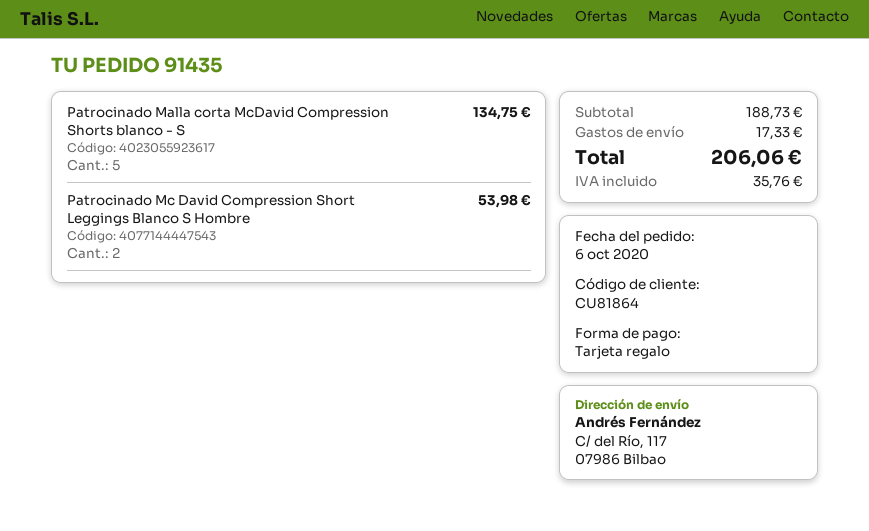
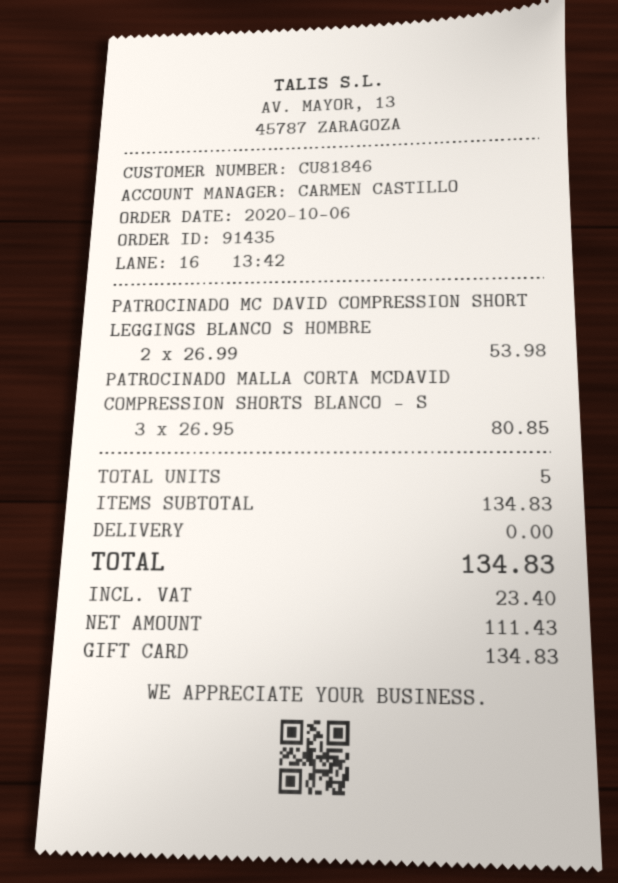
customer number: CU81864 -> CU81846
Patrocinado Malla corta McDavid Compression Shorts blanco - S: 5 for 134.75 -> 3 for 80.85
subtotal: 188.73 -> 134.83
shipping: 17.33 -> 0.00
tax: 35.76 -> 23.40
total: 206.06 -> 134.83

